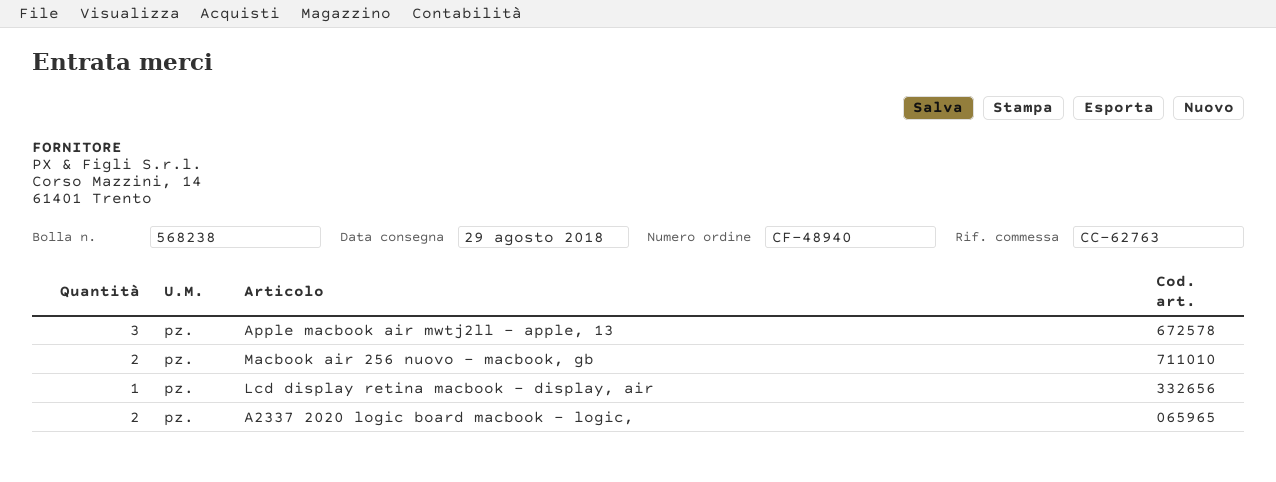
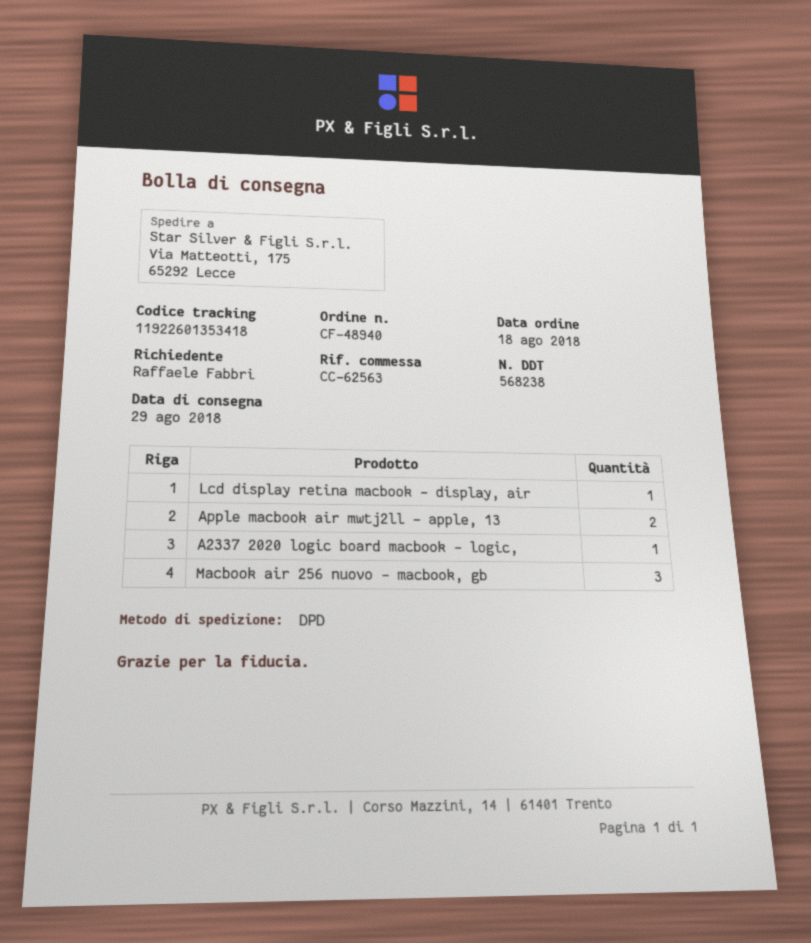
reference: CC-62763 -> CC-62563
Apple macbook air mwtj2ll - apple, 13: 3 -> 2
Macbook air 256 nuovo - macbook, gb: 2 -> 3
A2337 2020 logic board macbook - logic,: 2 -> 1

